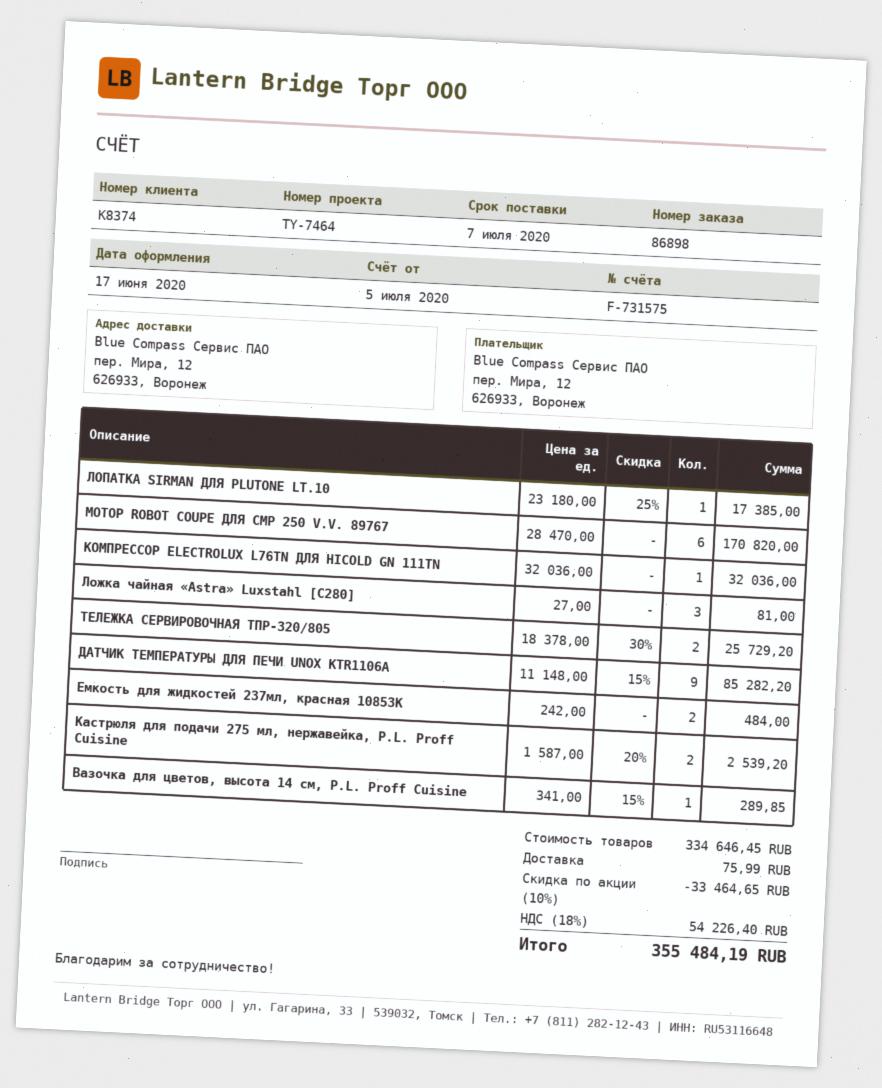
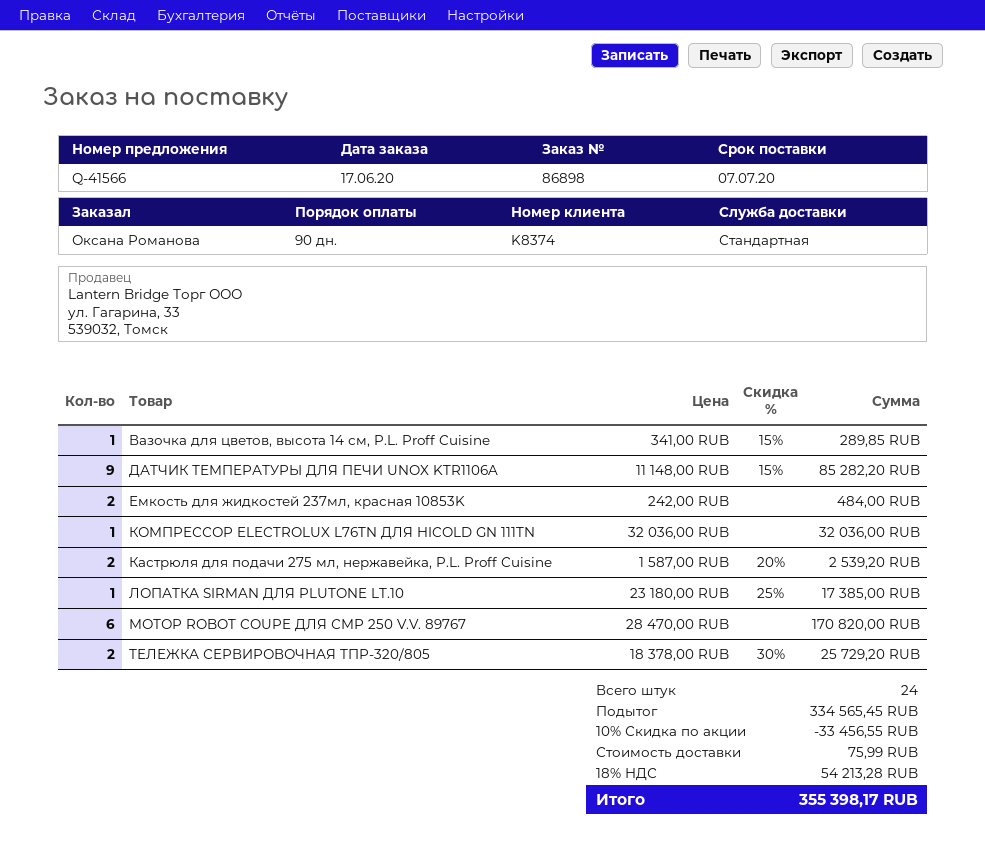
Ложка чайная «Astra» Luxstahl [C280]: 3 x 27.00 = 81.00 -> none
subtotal: 334646.45 -> 334565.45
discount: 10% = 33464.65 -> 10% = 33456.55
tax: 18% = 54226.40 -> 18% = 54213.28
total: 355484.19 -> 355398.17

